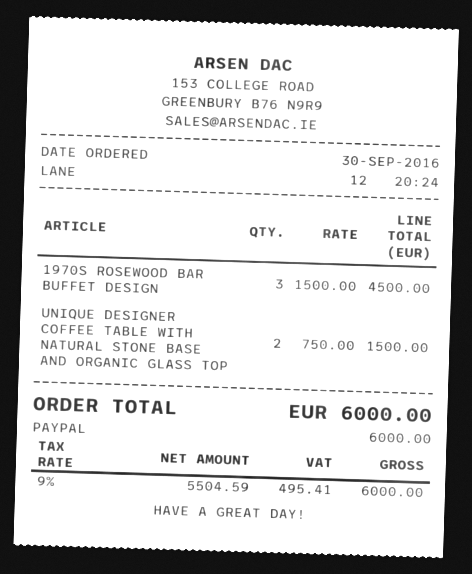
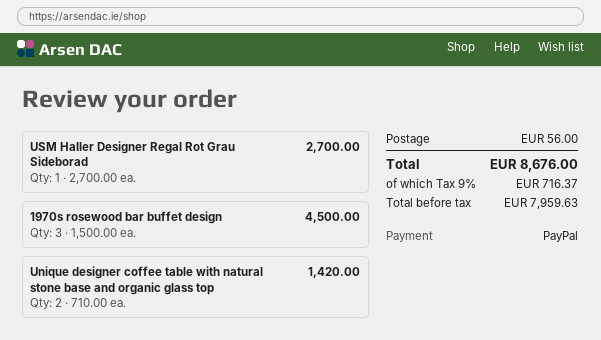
UNIQUE DESIGNER COFFEE TABLE WITH NATURAL STONE BASE AND ORGANIC GLASS TOP: 2 x 750.00 = 1500.00 -> 2 x 710.00 = 1420.00
USM Haller Designer Regal Rot Grau Sideborad: none -> 1 x 2700.00 = 2700.00
shipping: none -> 56.00
net: 5504.59 -> 7959.63
tax: 9% = 495.41 -> 9% = 716.37
total: 6000.00 -> 8676.00

